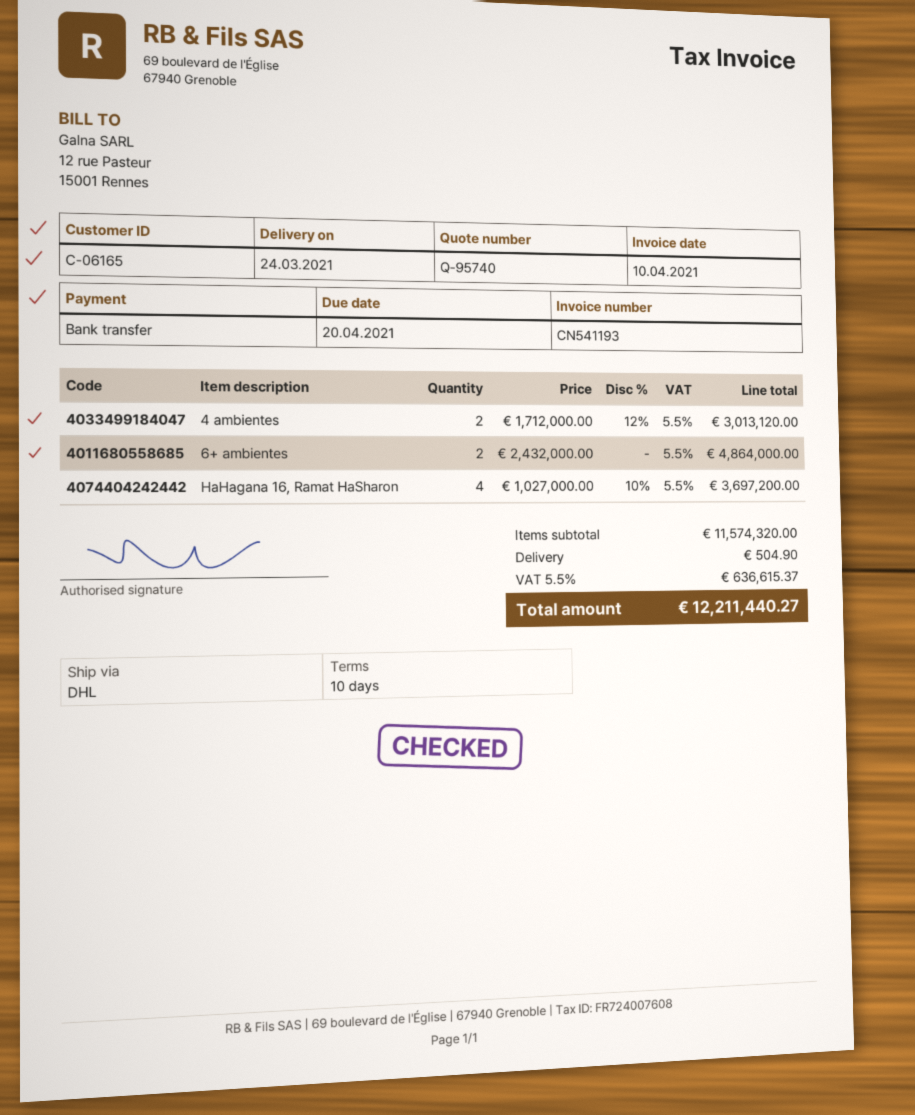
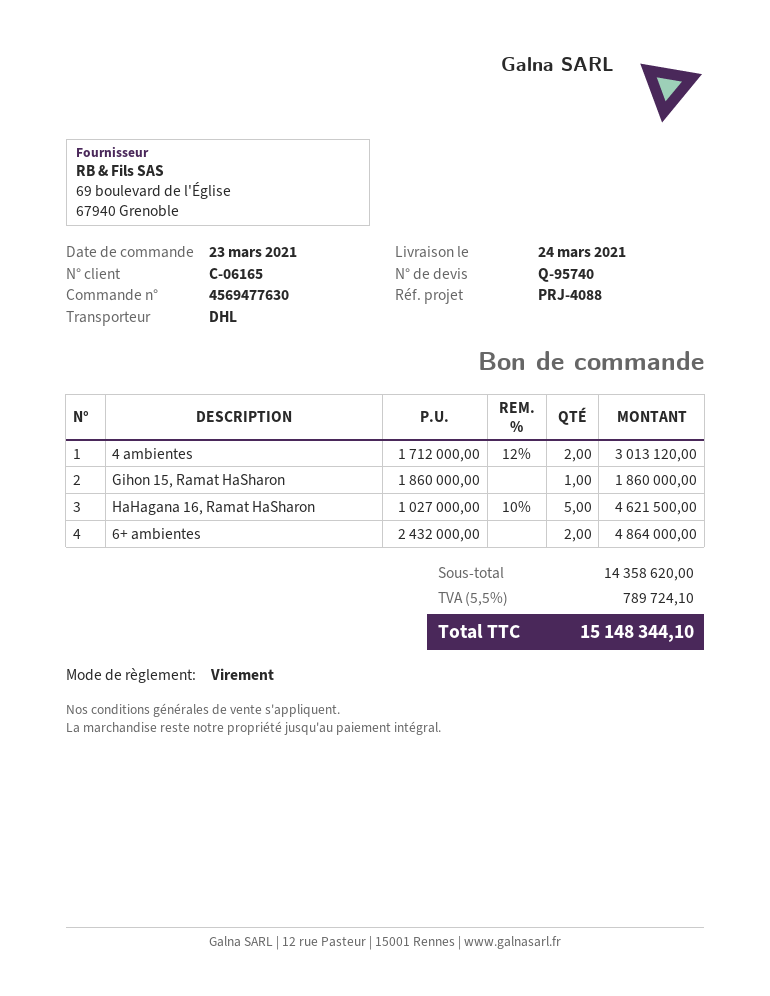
HaHagana 16, Ramat HaSharon: 4 x 1027000.00 - 10% = 3697200.00 -> 5 x 1027000.00 - 10% = 4621500.00
Gihon 15, Ramat HaSharon: none -> 1 x 1860000.00 = 1860000.00
subtotal: 11574320.00 -> 14358620.00
shipping: 504.90 -> none
tax: 5.5% = 636615.37 -> 5.5% = 789724.10
total: 12211440.27 -> 15148344.10

